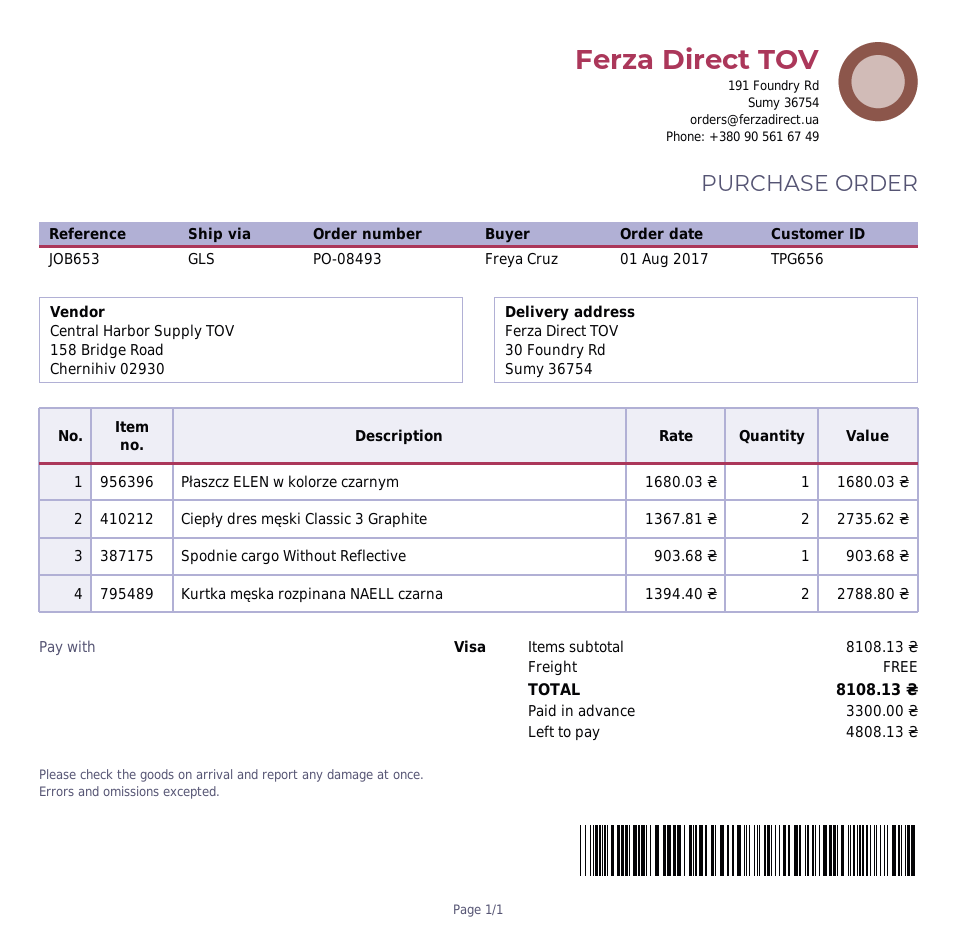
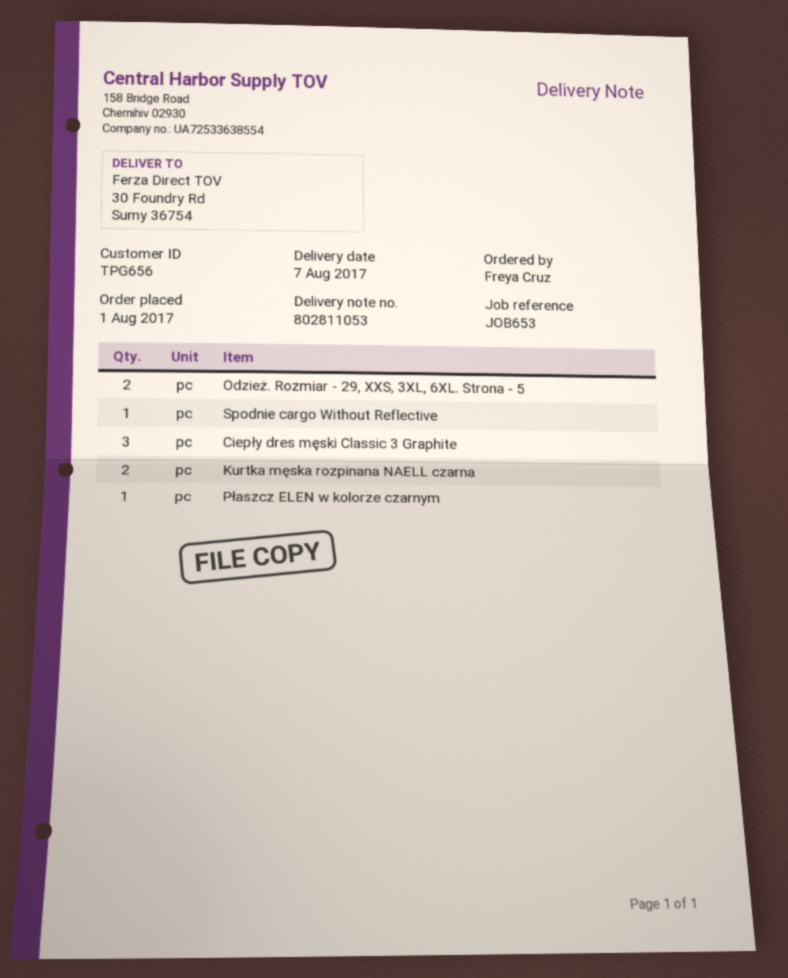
Ciepły dres męski Classic 3 Graphite: 2 -> 3
Odzież. Rozmiar - 29, XXS, 3XL, 6XL. Strona - 5: none -> 2

